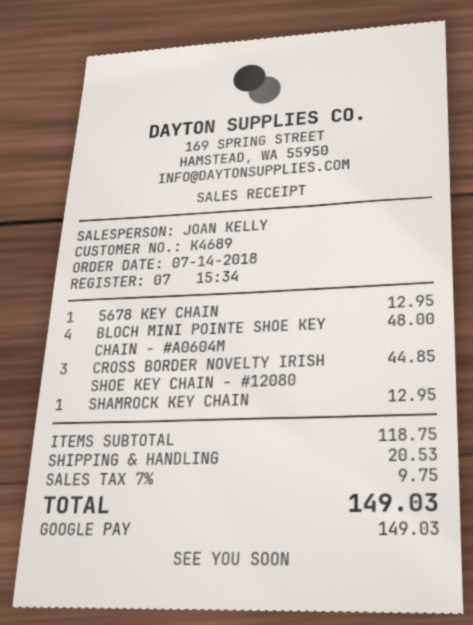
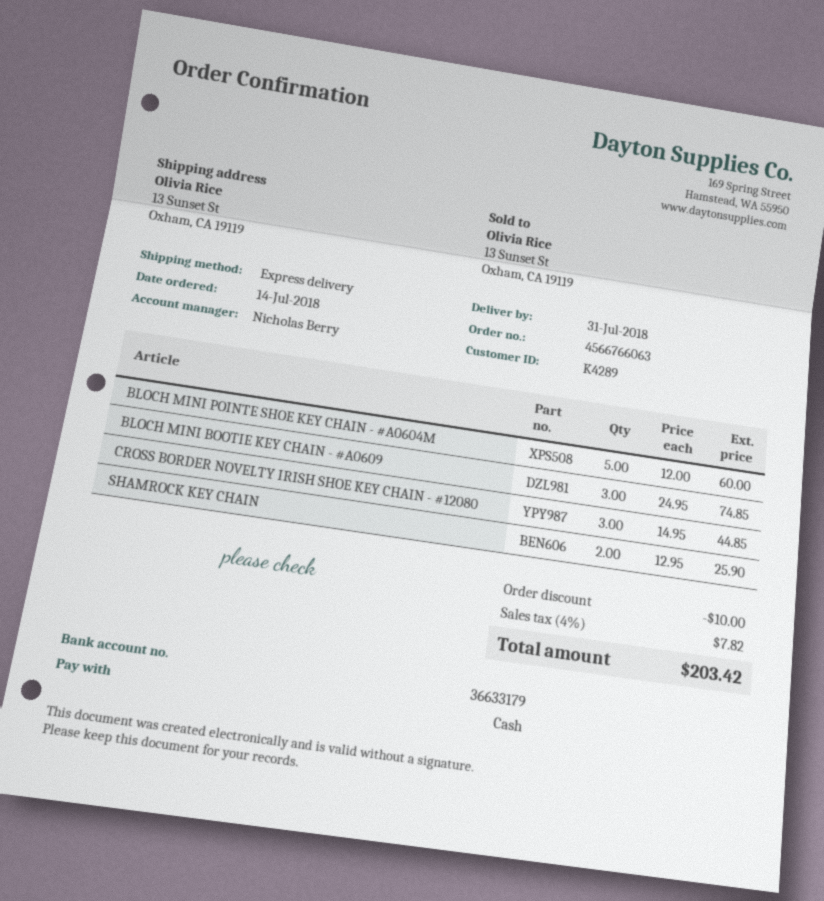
customer number: K4689 -> K4289
sales rep: JOAN KELLY -> Nicholas Berry
payment method: Google Pay -> cash
5678 KEY CHAIN: 1 for 12.95 -> none
BLOCH MINI POINTE SHOE KEY CHAIN - #A0604M: 4 for 48.00 -> 5 for 60.00
SHAMROCK KEY CHAIN: 1 for 12.95 -> 2 for 25.90
BLOCH MINI BOOTIE KEY CHAIN - #A0609: none -> 3 for 74.85
discount: none -> 10.00
shipping: 20.53 -> none
tax: 7% = 9.75 -> 4% = 7.82
total: 149.03 -> 203.42

